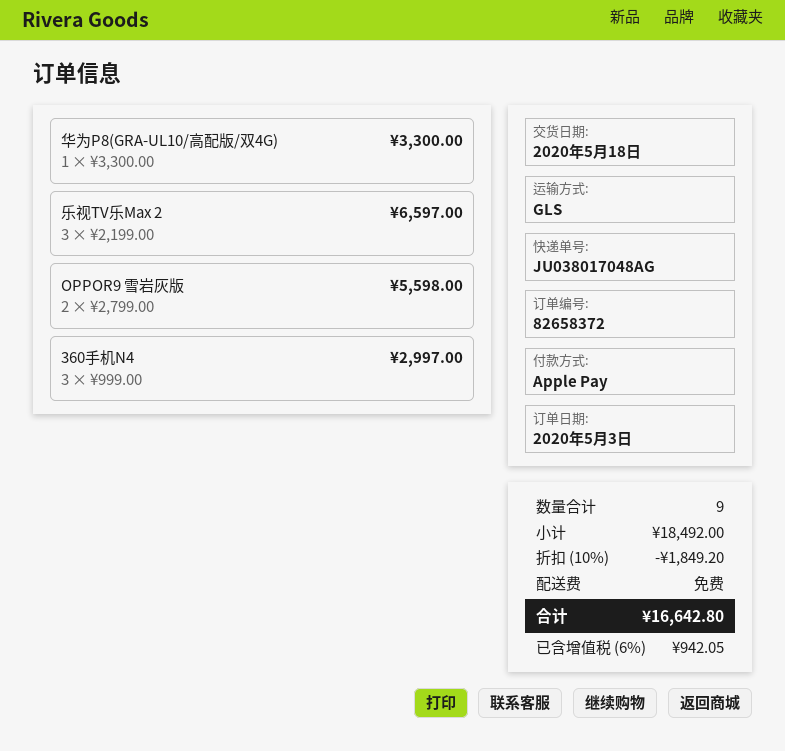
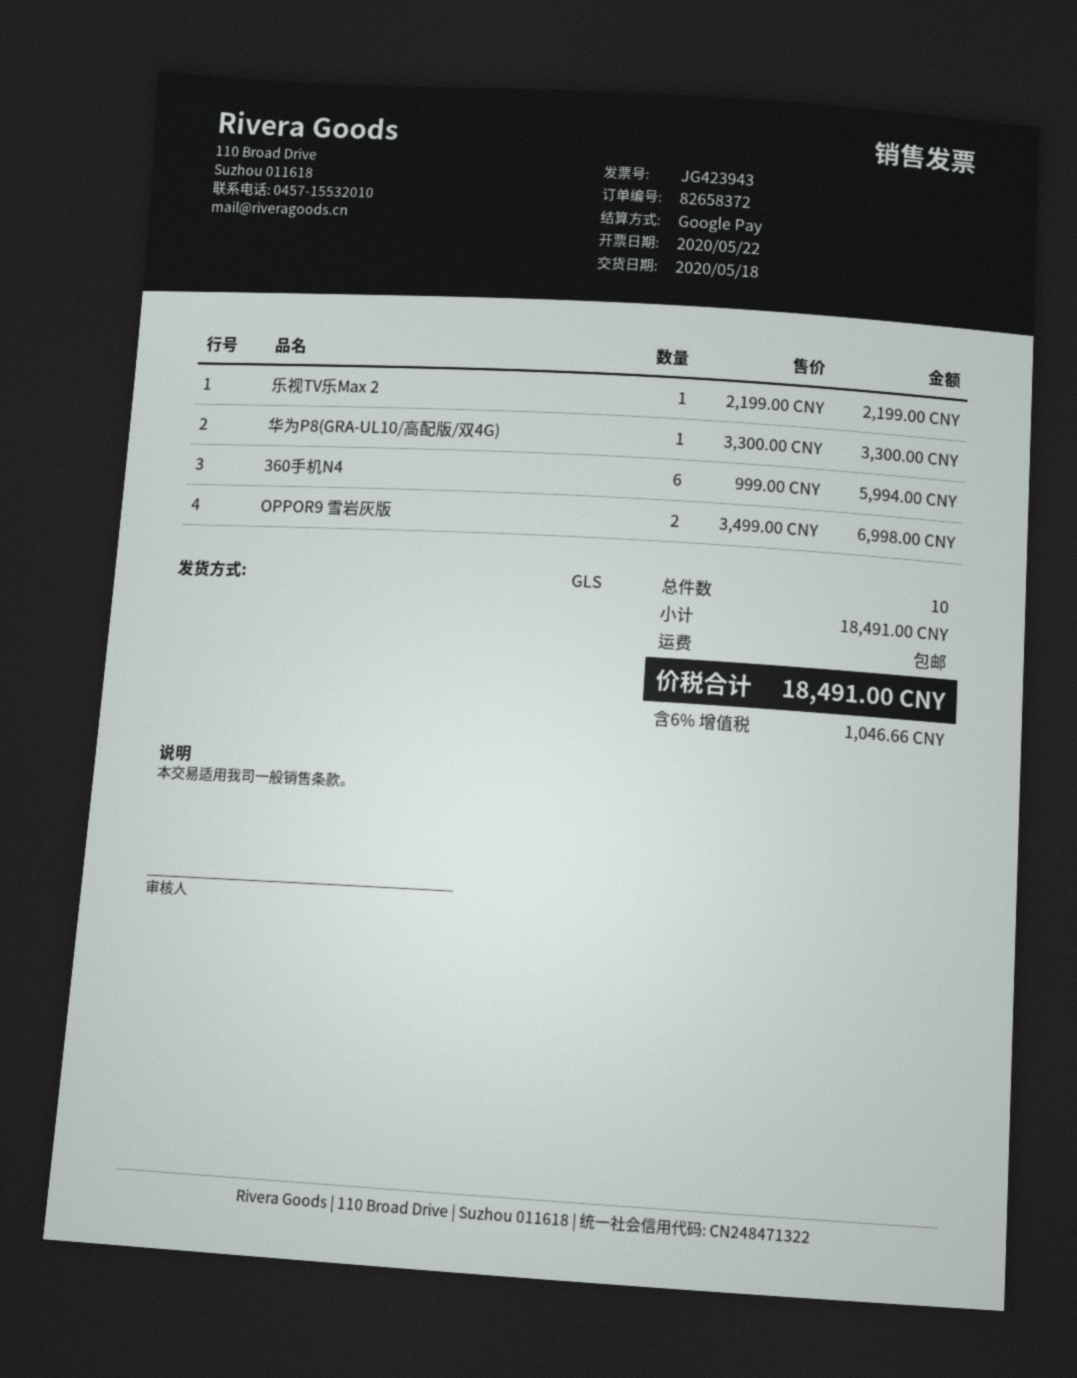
payment method: Apple Pay -> Google Pay
乐视TV乐Max 2: 3 x 2199.00 = 6597.00 -> 1 x 2199.00 = 2199.00
OPPOR9 雪岩灰版: 2 x 2799.00 = 5598.00 -> 2 x 3499.00 = 6998.00
360手机N4: 3 x 999.00 = 2997.00 -> 6 x 999.00 = 5994.00
total quantity: 9 -> 10
subtotal: 18492.00 -> 18491.00
discount: 10% = 1849.20 -> none
tax: 6% = 942.05 -> 6% = 1046.66
total: 16642.80 -> 18491.00

